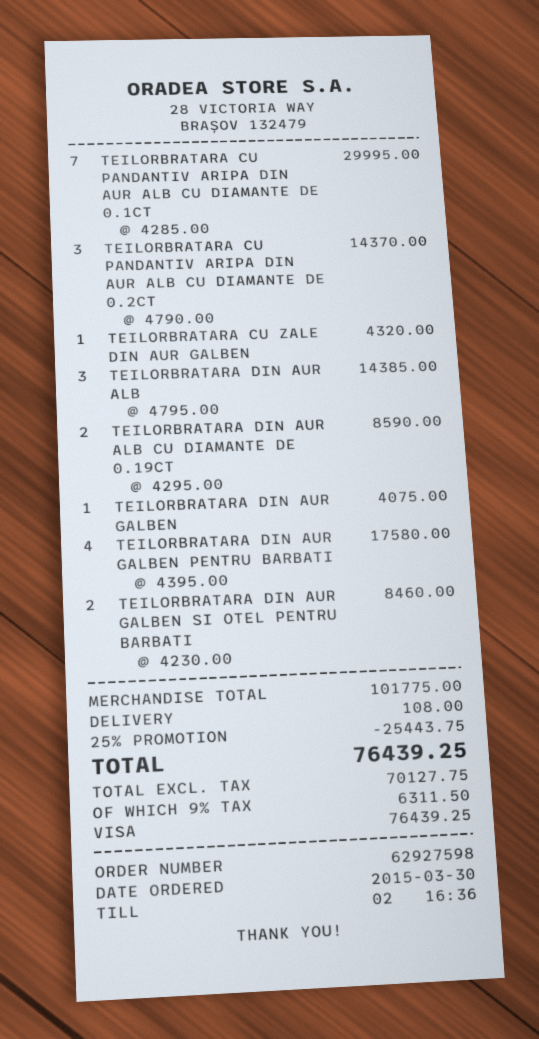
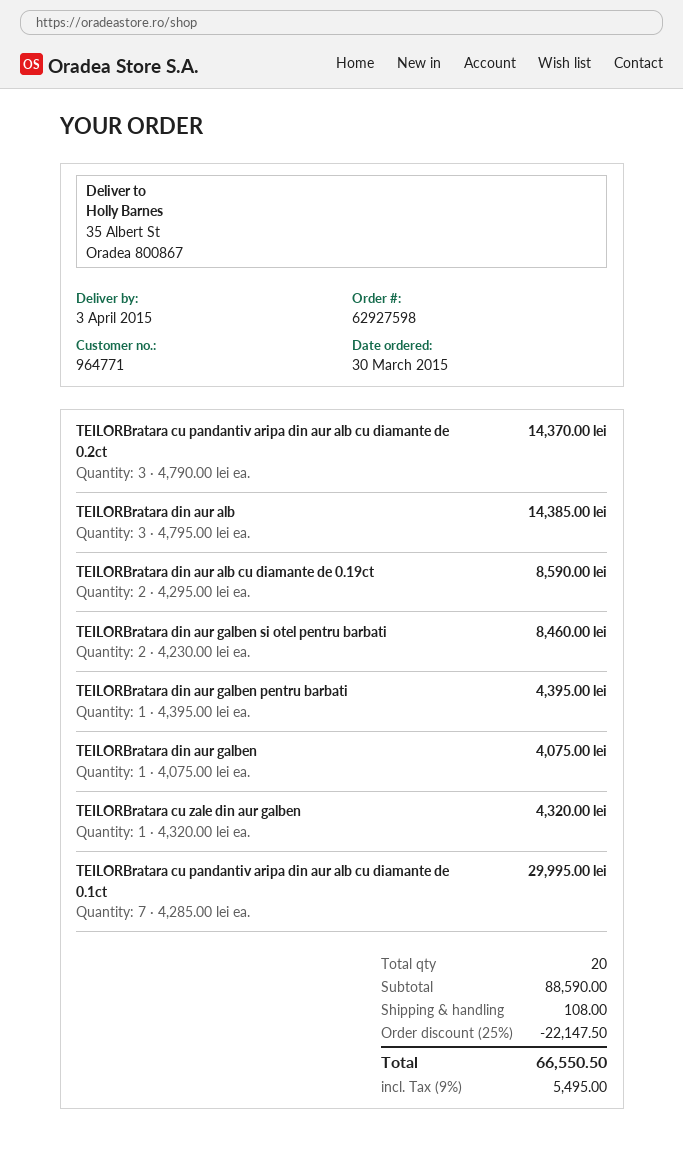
TEILORBRATARA DIN AUR GALBEN PENTRU BARBATI: 4 x 4395.00 = 17580.00 -> 1 x 4395.00 = 4395.00
subtotal: 101775.00 -> 88590.00
discount: 25% = 25443.75 -> 25% = 22147.50
tax: 9% = 6311.50 -> 9% = 5495.00
total: 76439.25 -> 66550.50

